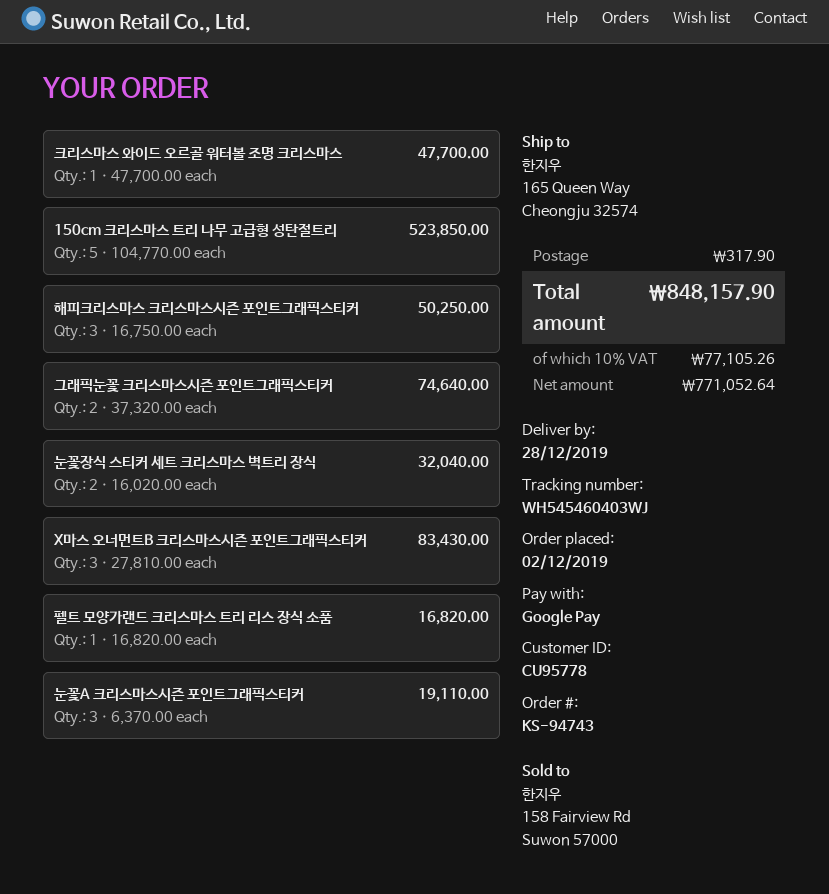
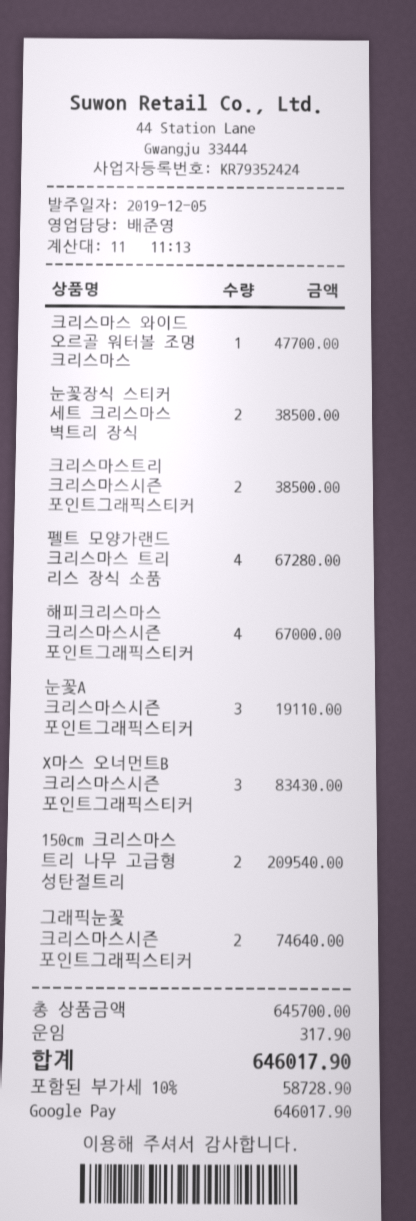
order date: 2019-12-02 -> 2019-12-05
150cm 크리스마스 트리 나무 고급형 성탄절트리: 5 for 523850.00 -> 2 for 209540.00
해피크리스마스 크리스마스시즌 포인트그래픽스티커: 3 for 50250.00 -> 4 for 67000.00
눈꽃장식 스티커 세트 크리스마스 벽트리 장식: 2 for 32040.00 -> 2 for 38500.00
펠트 모양가랜드 크리스마스 트리 리스 장식 소품: 1 for 16820.00 -> 4 for 67280.00
크리스마스트리 크리스마스시즌 포인트그래픽스티커: none -> 2 for 38500.00
tax: 10% = 77105.26 -> 10% = 58728.90
total: 848157.90 -> 646017.90

